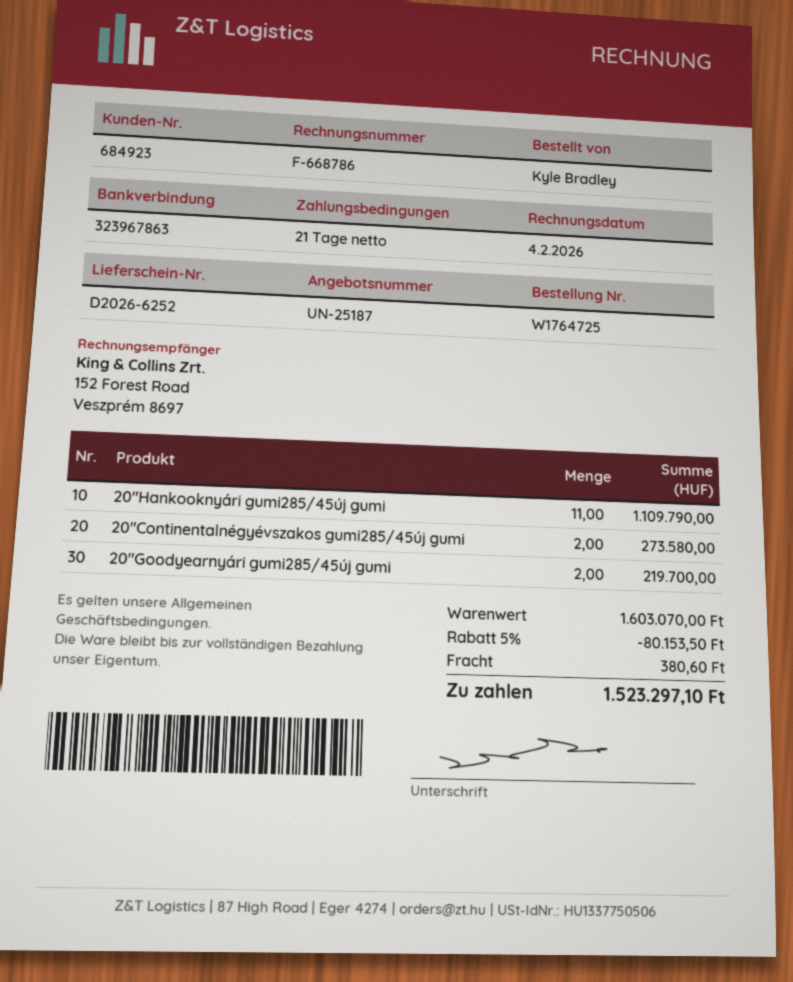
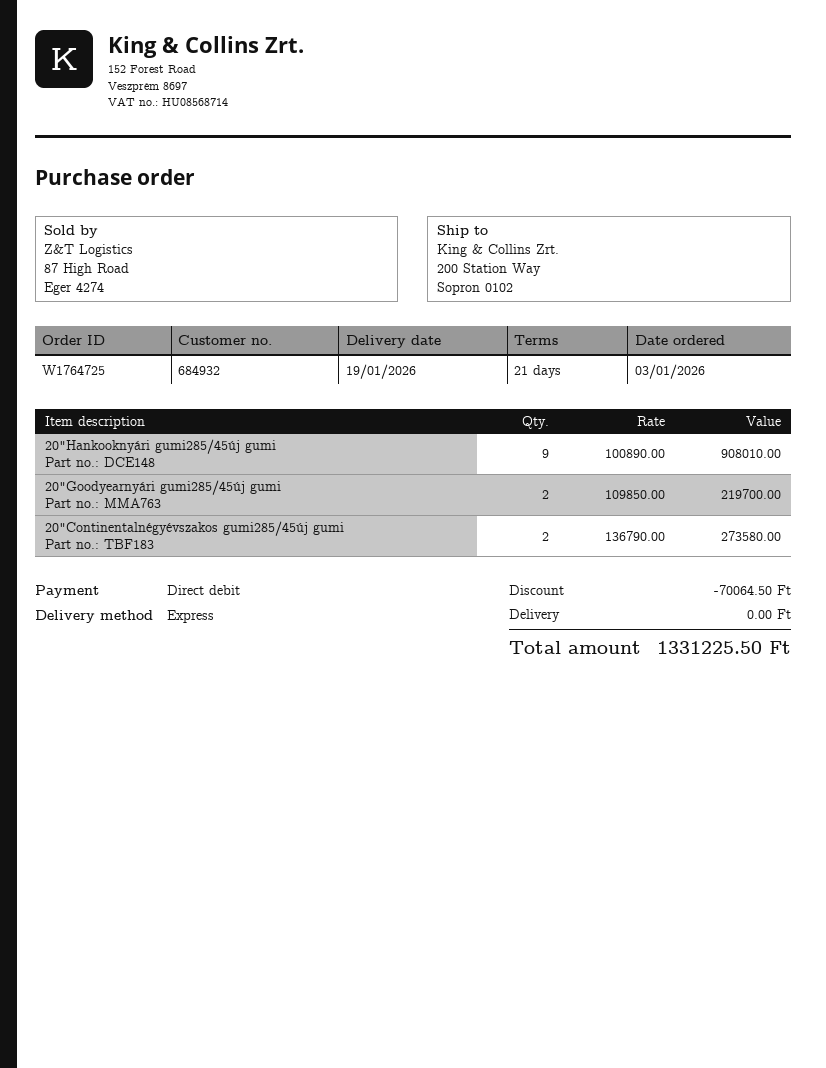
customer number: 684923 -> 684932
20"Hankooknyári gumi285/45új gumi: 11 for 1109790.00 -> 9 for 908010.00
discount: 80153.50 -> 70064.50
shipping: 380.60 -> 0.00
total: 1523297.10 -> 1331225.50

